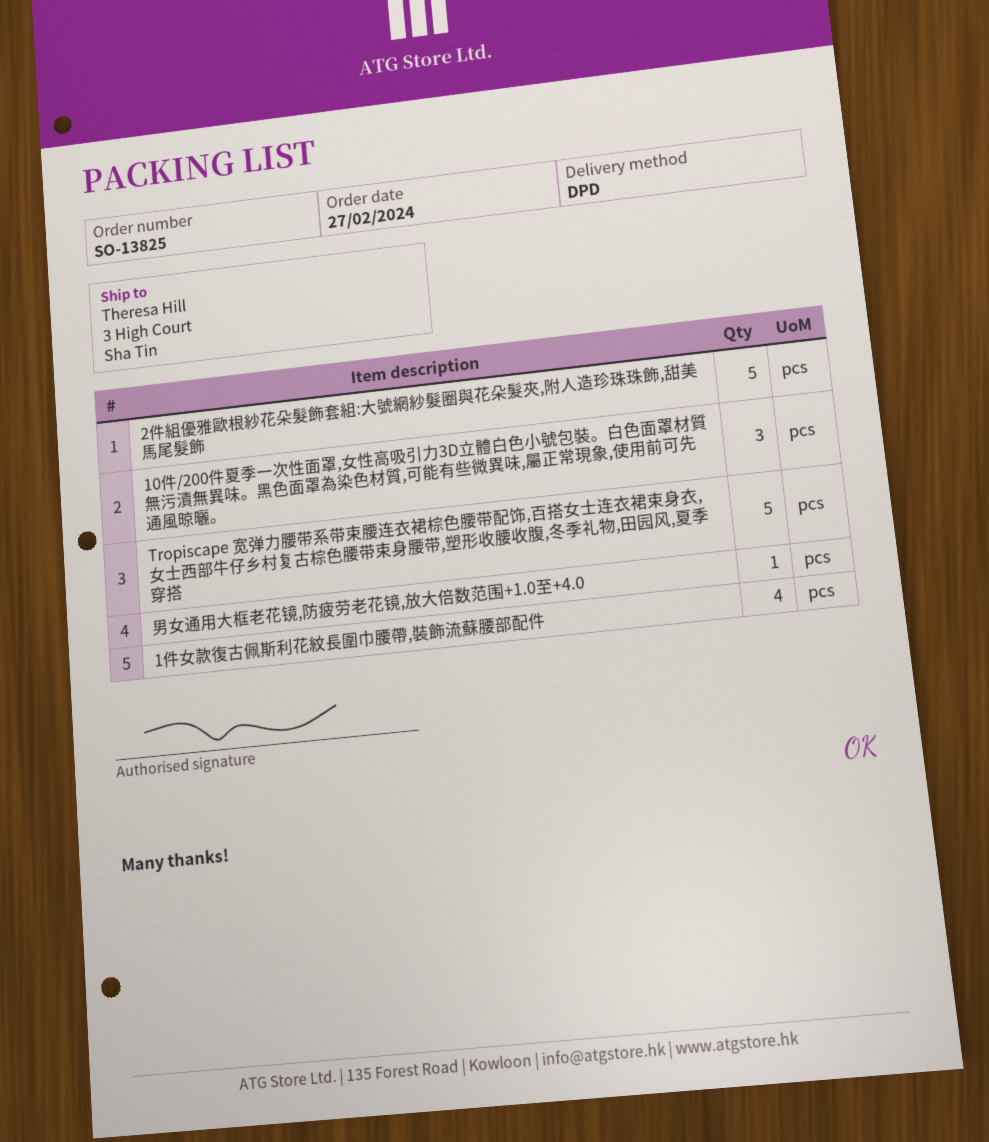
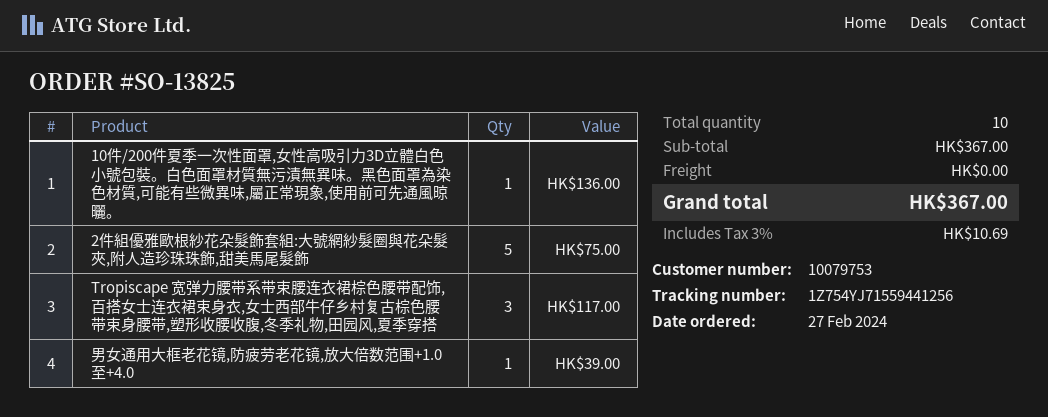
10件/200件夏季一次性面罩,女性高吸引力3D立體白色小號包裝。白色面罩材質無污漬無異味。黑色面罩為染色材質,可能有些微異味,屬正常現象,使用前可先通風晾曬。: 3 -> 1
Tropiscape 宽弹力腰带系带束腰连衣裙棕色腰带配饰,百搭女士连衣裙束身衣,女士西部牛仔乡村复古棕色腰带束身腰带,塑形收腰收腹,冬季礼物,田园风,夏季穿搭: 5 -> 3
1件女款復古佩斯利花紋長圍巾腰帶,裝飾流蘇腰部配件: 4 -> none

